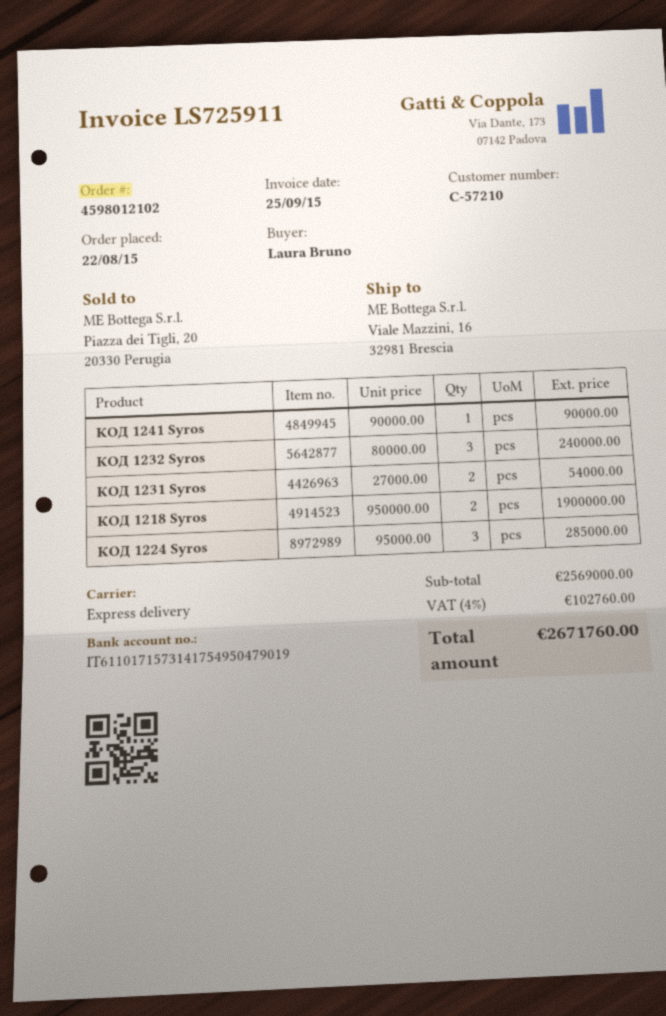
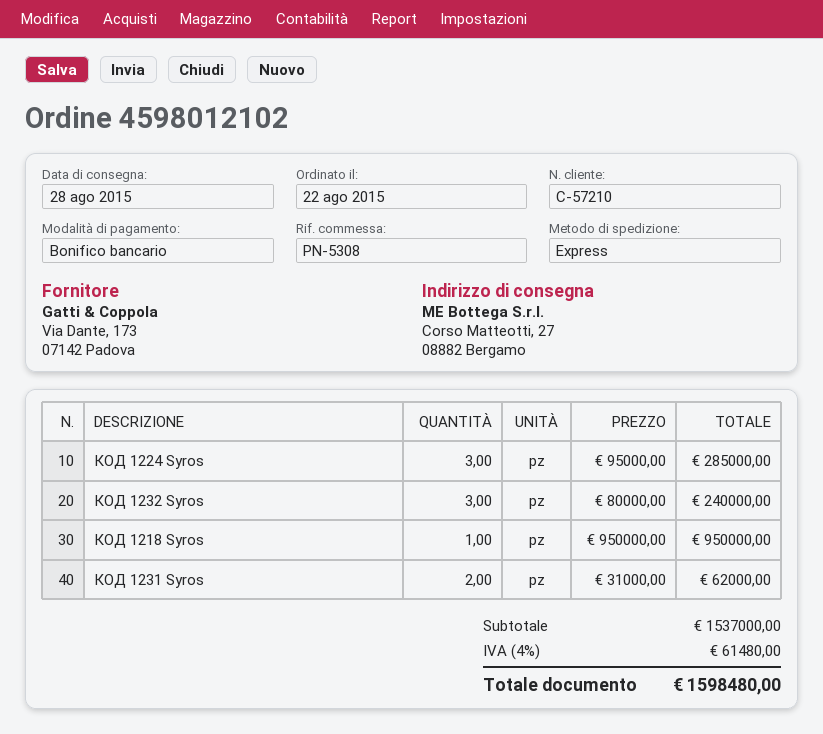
ship to: Viale Mazzini, 16, 32981 Brescia -> Corso Matteotti, 27, 08882 Bergamo
КОД 1241 Syros: 1 x 90000.00 = 90000.00 -> none
КОД 1231 Syros: 2 x 27000.00 = 54000.00 -> 2 x 31000.00 = 62000.00
КОД 1218 Syros: 2 x 950000.00 = 1900000.00 -> 1 x 950000.00 = 950000.00
subtotal: 2569000.00 -> 1537000.00
tax: 4% = 102760.00 -> 4% = 61480.00
total: 2671760.00 -> 1598480.00

